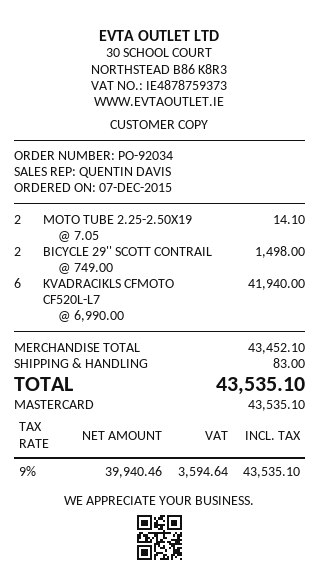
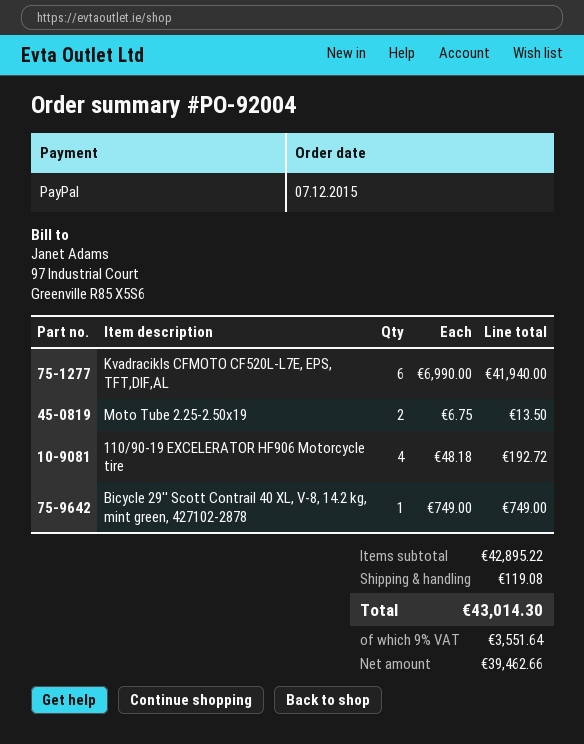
order number: PO-92034 -> PO-92004
payment method: Mastercard -> PayPal
MOTO TUBE 2.25-2.50X19: 2 x 7.05 = 14.10 -> 2 x 6.75 = 13.50
BICYCLE 29'' SCOTT CONTRAIL: 2 x 749.00 = 1498.00 -> 1 x 749.00 = 749.00
110/90-19 EXCELERATOR HF906 Motorcycle tire: none -> 4 x 48.18 = 192.72
subtotal: 43452.10 -> 42895.22
shipping: 83.00 -> 119.08
net: 39940.46 -> 39462.66
tax: 9% = 3594.64 -> 9% = 3551.64
total: 43535.10 -> 43014.30

